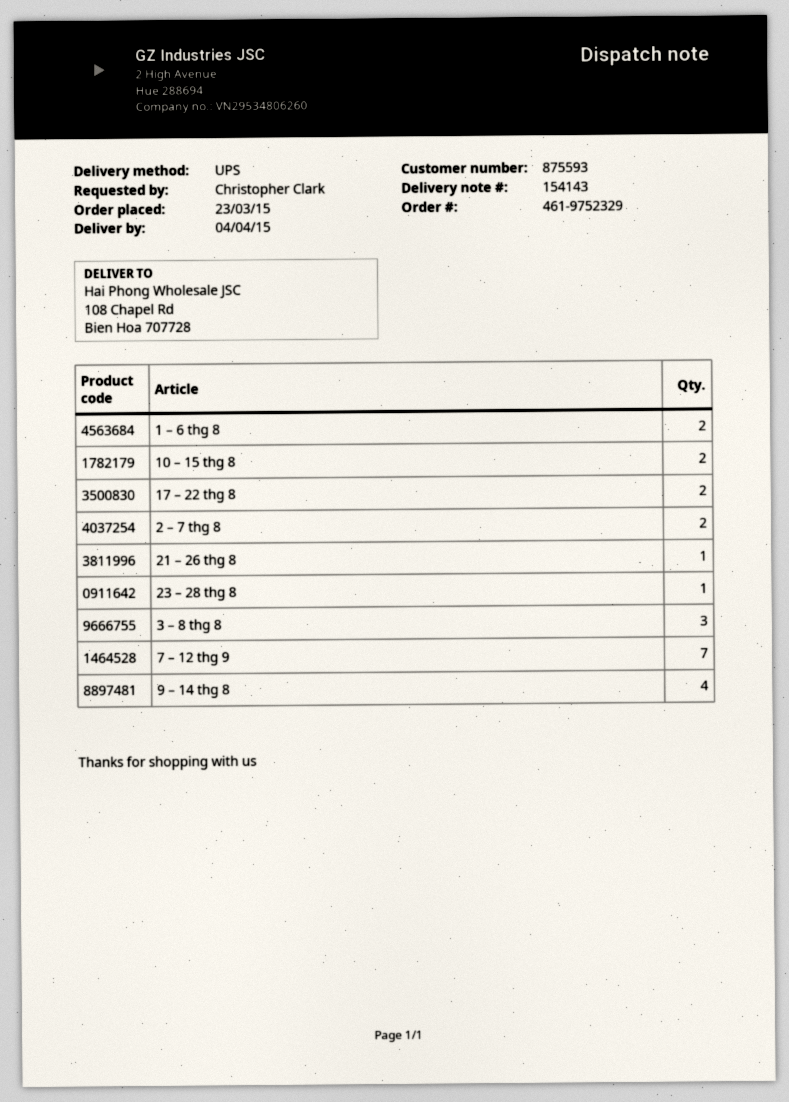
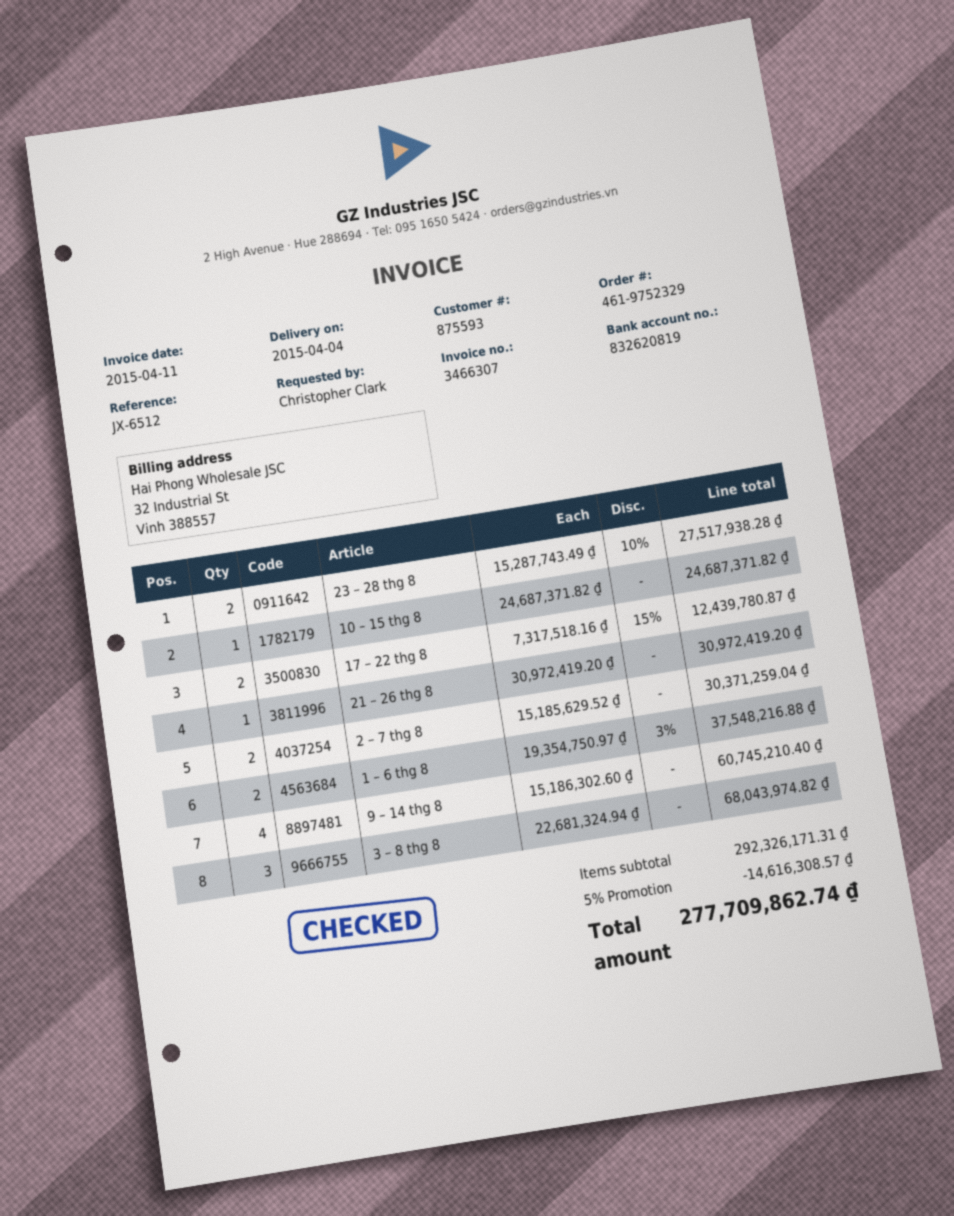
10 – 15 thg 8: 2 -> 1
23 – 28 thg 8: 1 -> 2
7 – 12 thg 9: 7 -> none

